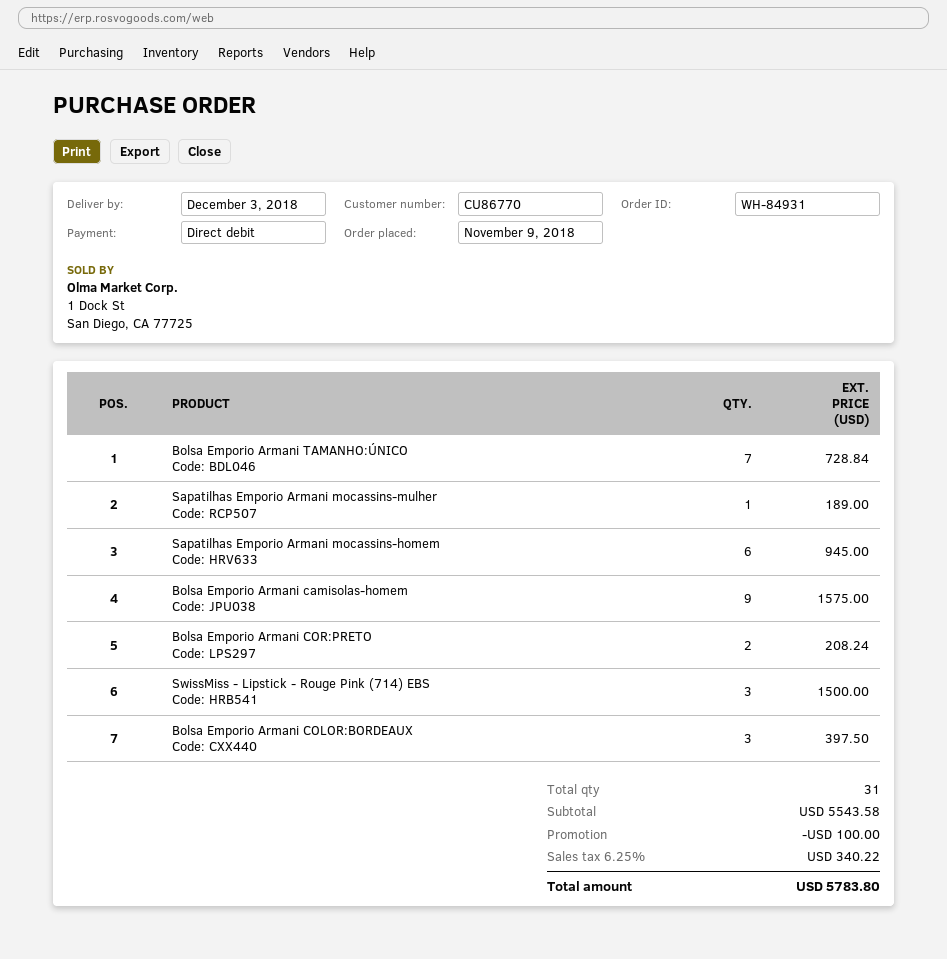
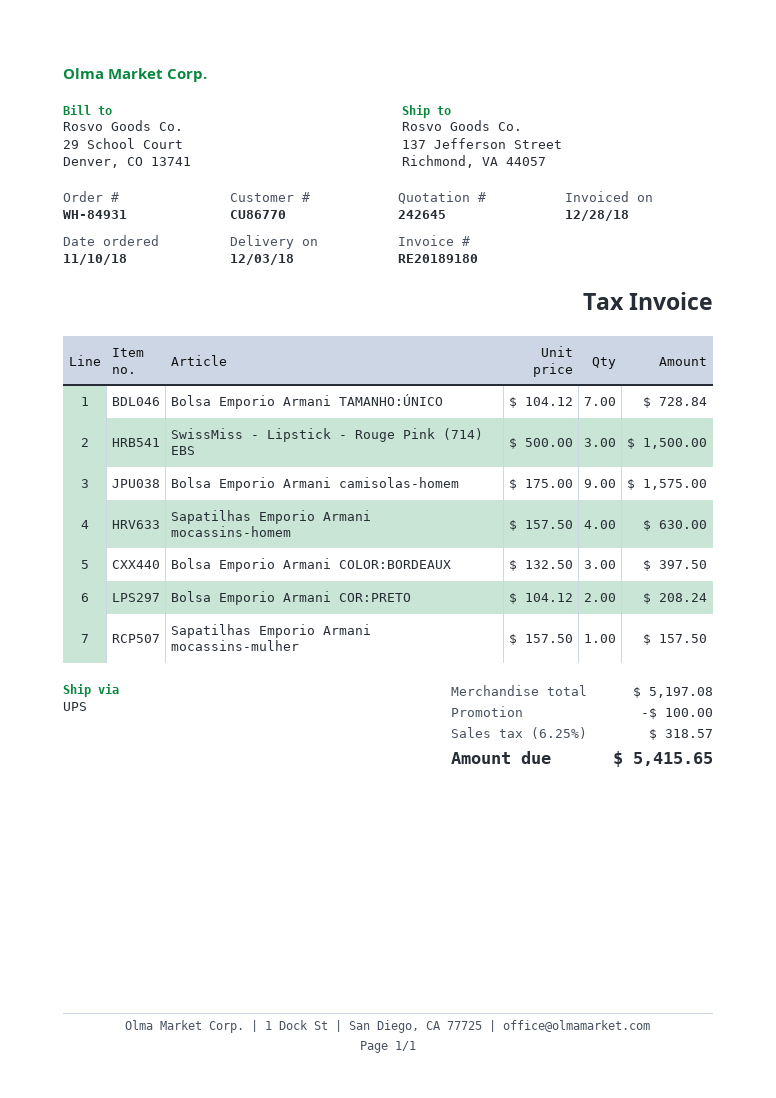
order date: 2018-11-09 -> 2018-11-10
Sapatilhas Emporio Armani mocassins-mulher: 1 for 189.00 -> 1 for 157.50
Sapatilhas Emporio Armani mocassins-homem: 6 for 945.00 -> 4 for 630.00
subtotal: 5543.58 -> 5197.08
tax: 6.25% = 340.22 -> 6.25% = 318.57
total: 5783.80 -> 5415.65

